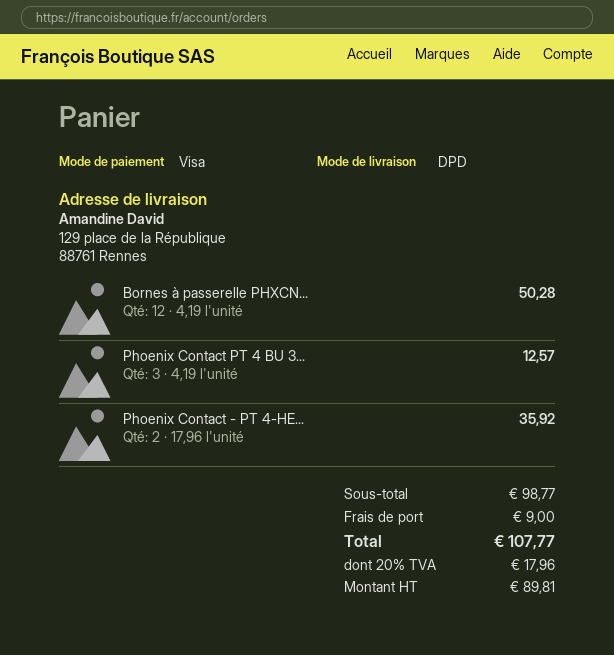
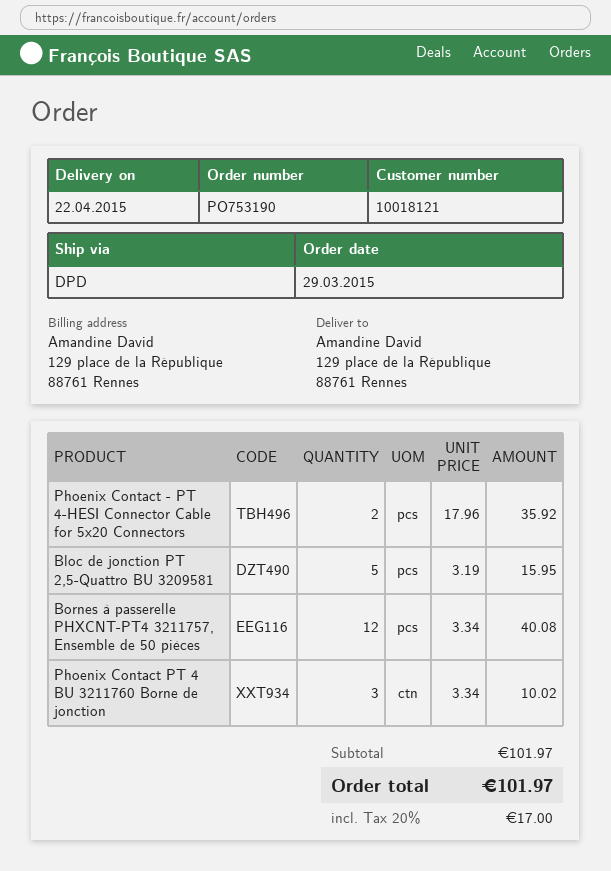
Bornes à passerelle PHXCN...: 12 x 4.19 = 50.28 -> 12 x 3.34 = 40.08
Phoenix Contact PT 4 BU 3...: 3 x 4.19 = 12.57 -> 3 x 3.34 = 10.02
Bloc de jonction PT 2,5-Quattro BU 3209581: none -> 5 x 3.19 = 15.95
subtotal: 98.77 -> 101.97
shipping: 9.00 -> none
tax: 20% = 17.96 -> 20% = 17.00
total: 107.77 -> 101.97

